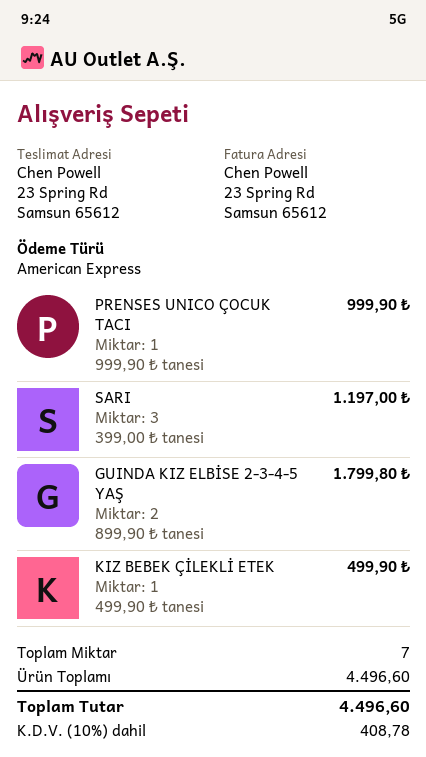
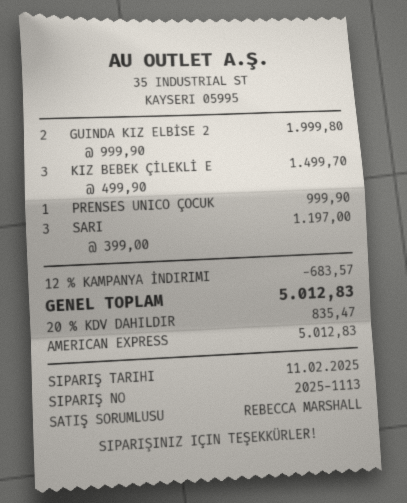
GUINDA KIZ ELBİSE 2-3-4-5 YAŞ: 2 x 899.90 = 1799.80 -> 2 x 999.90 = 1999.80
KIZ BEBEK ÇİLEKLİ ETEK: 1 x 499.90 = 499.90 -> 3 x 499.90 = 1499.70
discount: none -> 12% = 683.57
tax: 10% = 408.78 -> 20% = 835.47
total: 4496.60 -> 5012.83

